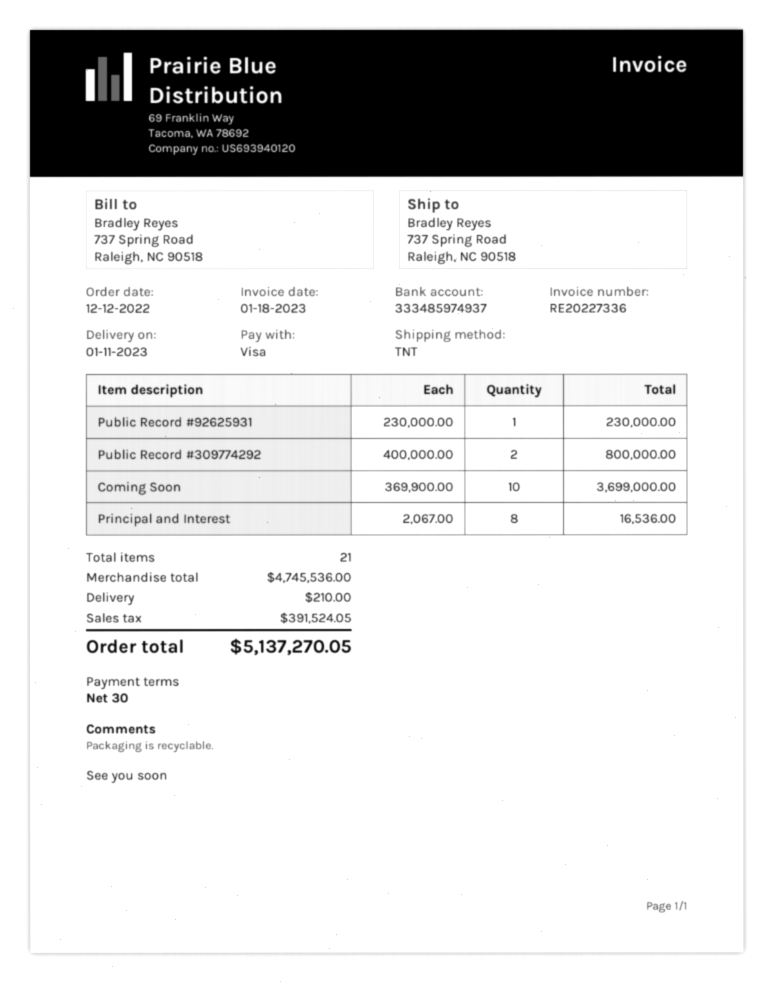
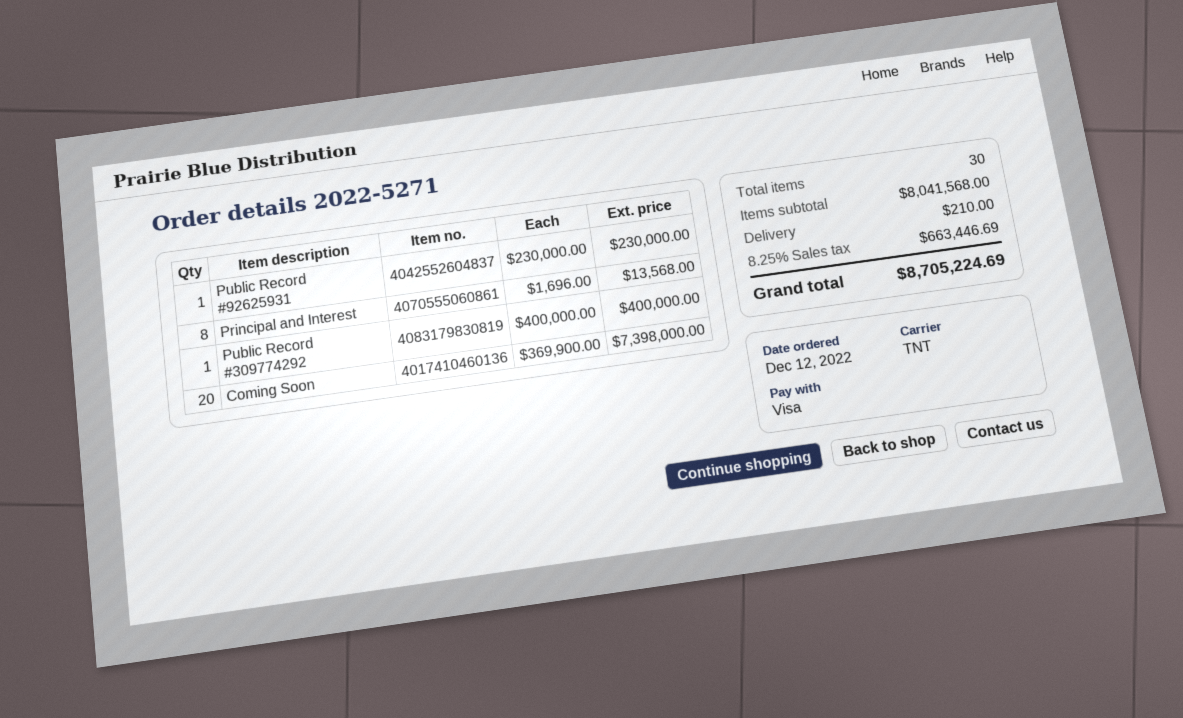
Public Record #309774292: 2 x 400000.00 = 800000.00 -> 1 x 400000.00 = 400000.00
Coming Soon: 10 x 369900.00 = 3699000.00 -> 20 x 369900.00 = 7398000.00
Principal and Interest: 8 x 2067.00 = 16536.00 -> 8 x 1696.00 = 13568.00
total quantity: 21 -> 30
subtotal: 4745536.00 -> 8041568.00
tax: 391524.05 -> 663446.69
total: 5137270.05 -> 8705224.69

